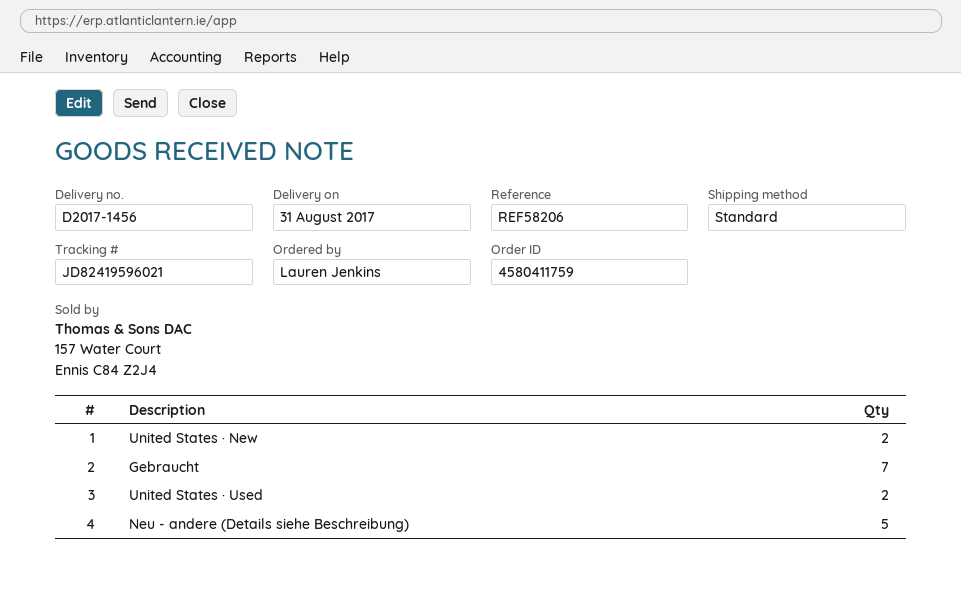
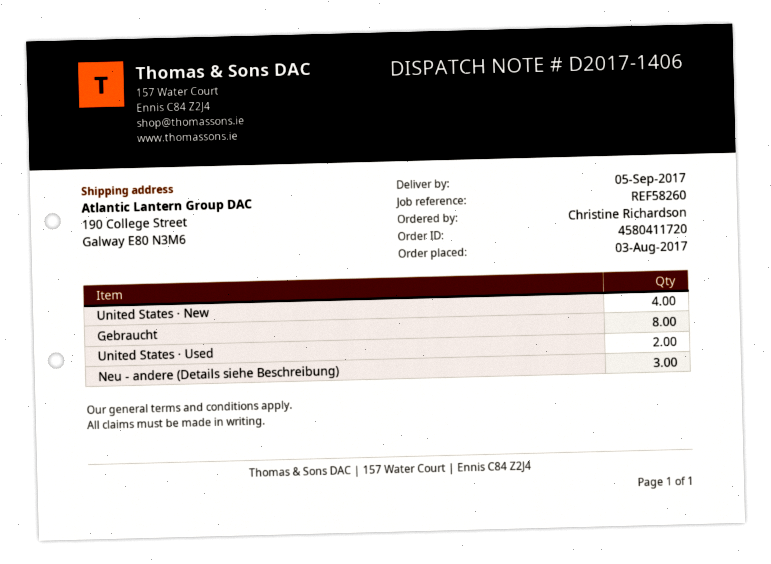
order number: 4580411759 -> 4580411720
delivery note number: D2017-1456 -> D2017-1406
delivery date: 2017-08-31 -> 2017-09-05
reference: REF58206 -> REF58260
ordered by: Lauren Jenkins -> Christine Richardson
United States · New: 2 -> 4
Gebraucht: 7 -> 8
Neu - andere (Details siehe Beschreibung): 5 -> 3

